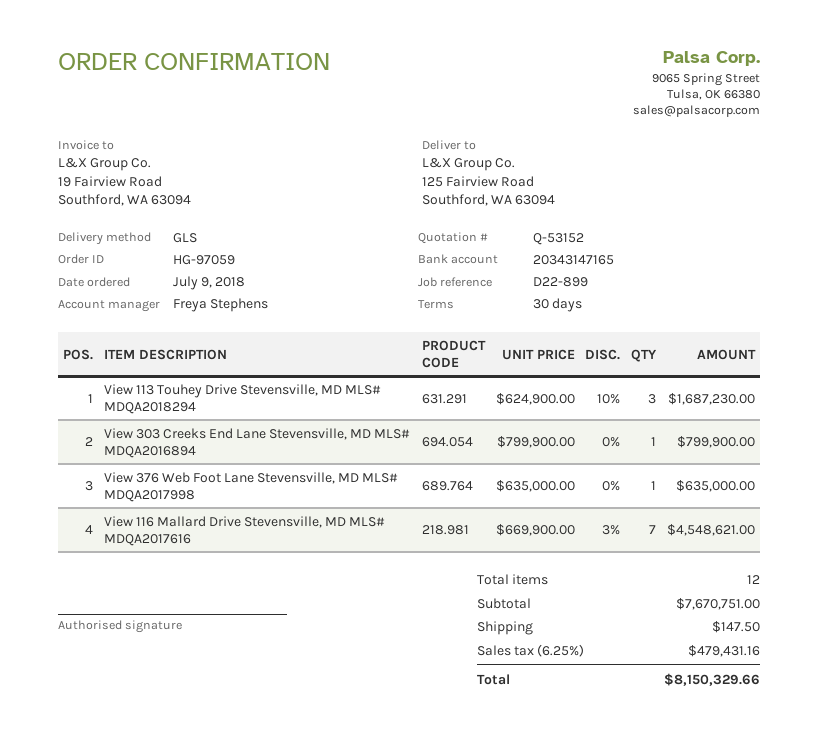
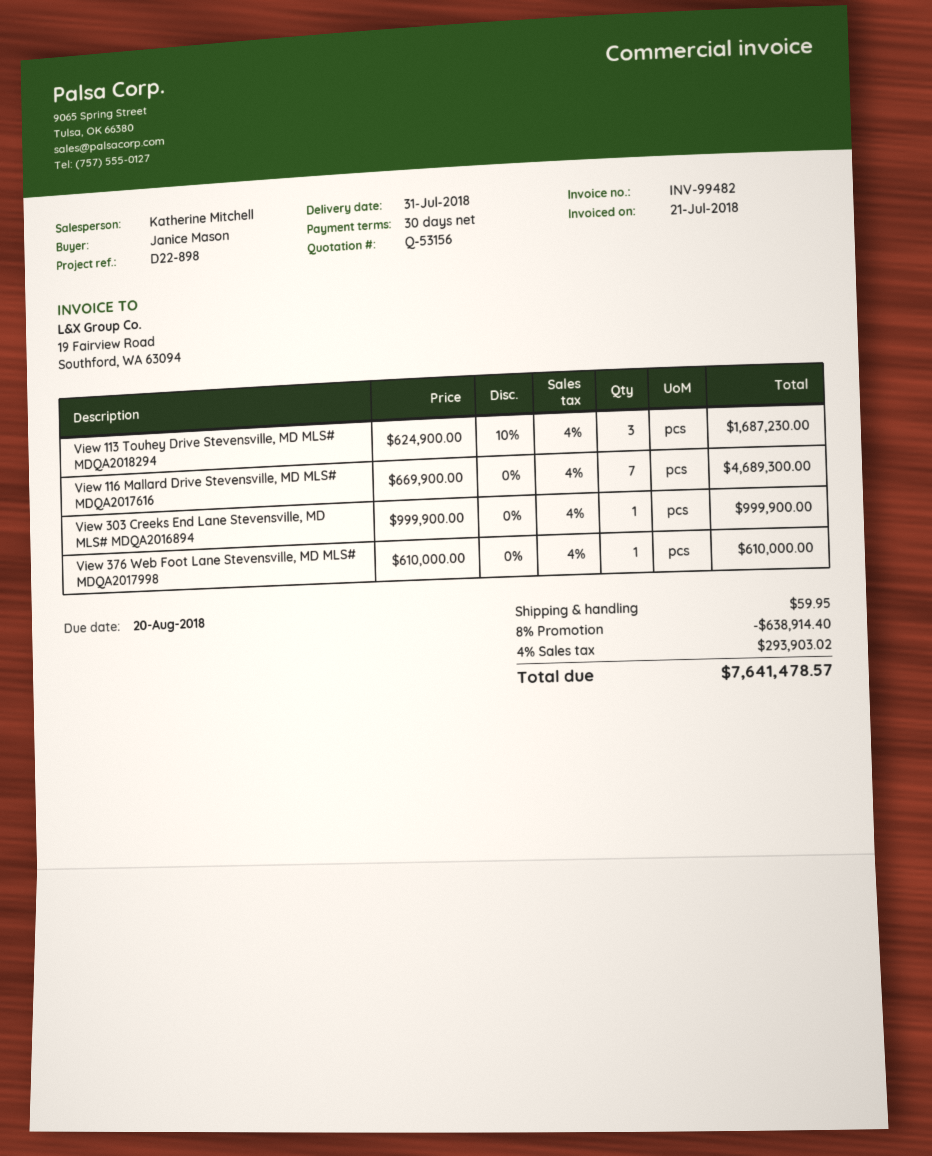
quote number: Q-53152 -> Q-53156
reference: D22-899 -> D22-898
sales rep: Freya Stephens -> Katherine Mitchell
View 303 Creeks End Lane Stevensville, MD MLS# MDQA2016894: 1 x 799900.00 = 799900.00 -> 1 x 999900.00 = 999900.00
View 376 Web Foot Lane Stevensville, MD MLS# MDQA2017998: 1 x 635000.00 = 635000.00 -> 1 x 610000.00 = 610000.00
View 116 Mallard Drive Stevensville, MD MLS# MDQA2017616: 7 x 669900.00 - 3% = 4548621.00 -> 7 x 669900.00 = 4689300.00
discount: none -> 8% = 638914.40
shipping: 147.50 -> 59.95
tax: 6.25% = 479431.16 -> 4% = 293903.02
total: 8150329.66 -> 7641478.57

